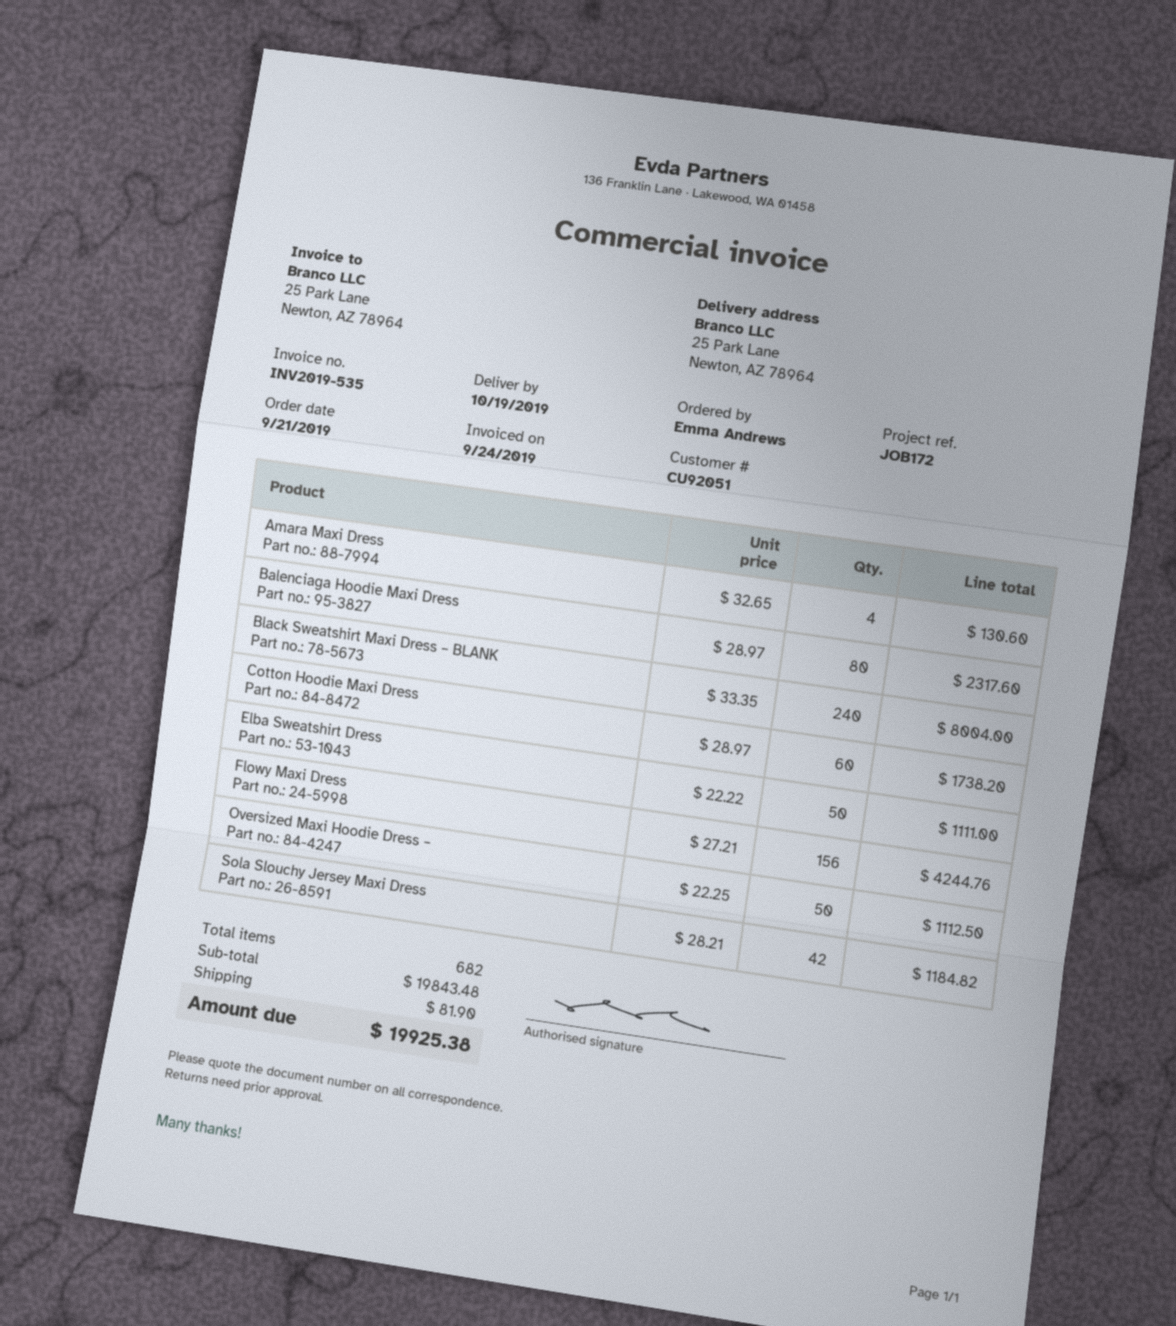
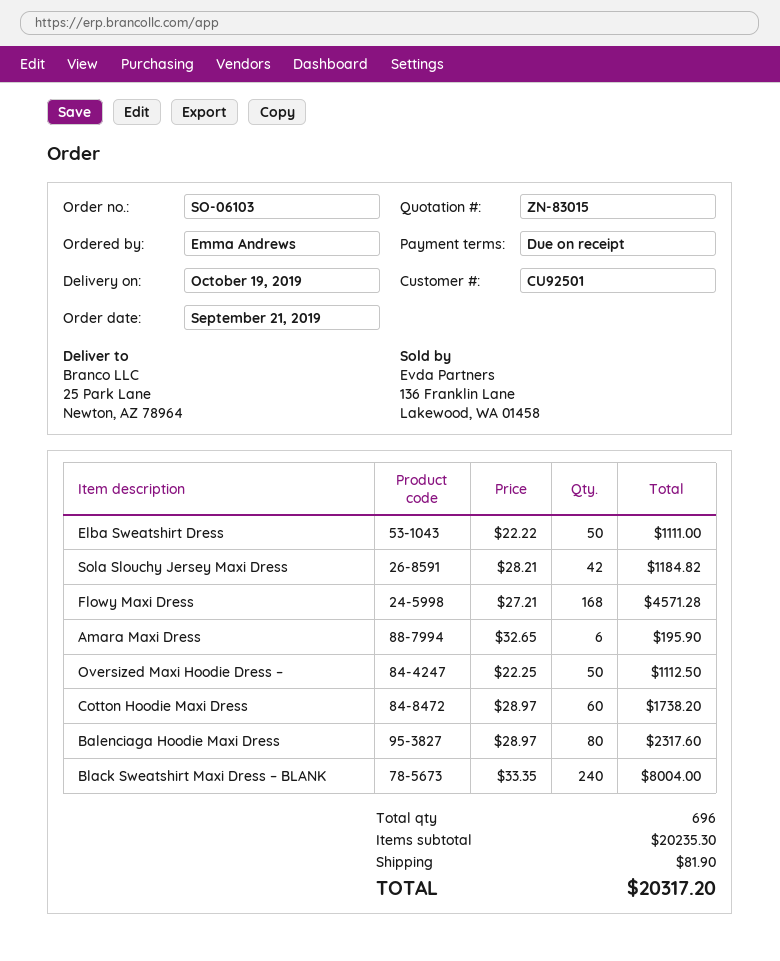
customer number: CU92051 -> CU92501
Amara Maxi Dress: 4 x 32.65 = 130.60 -> 6 x 32.65 = 195.90
Flowy Maxi Dress: 156 x 27.21 = 4244.76 -> 168 x 27.21 = 4571.28
total quantity: 682 -> 696
subtotal: 19843.48 -> 20235.30
total: 19925.38 -> 20317.20

